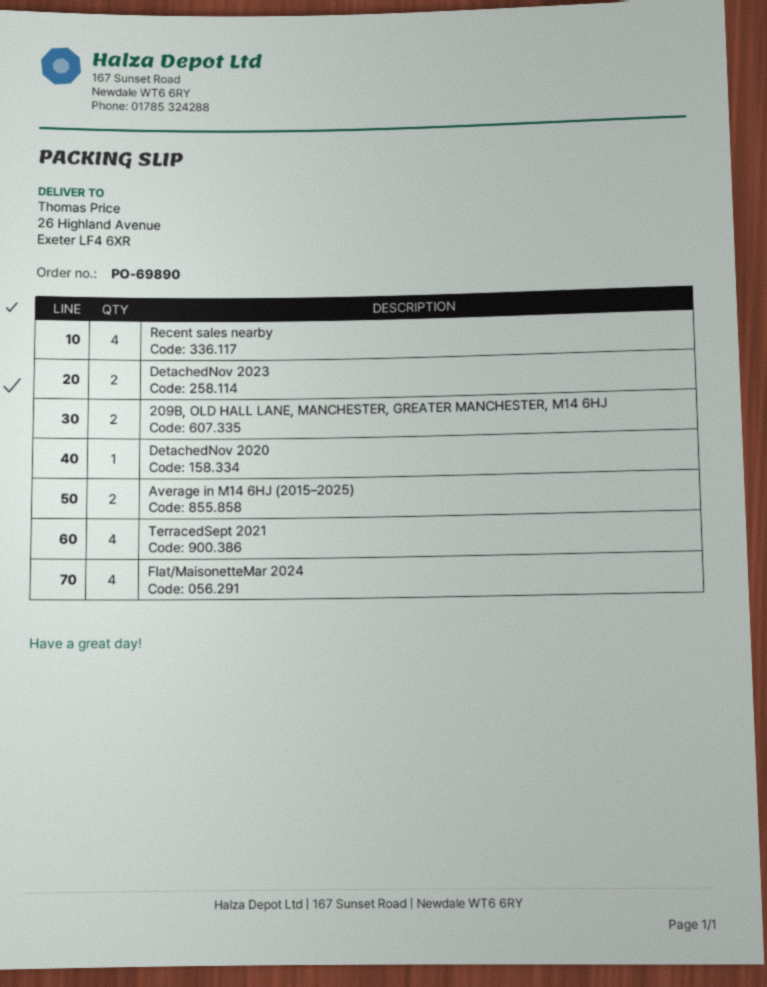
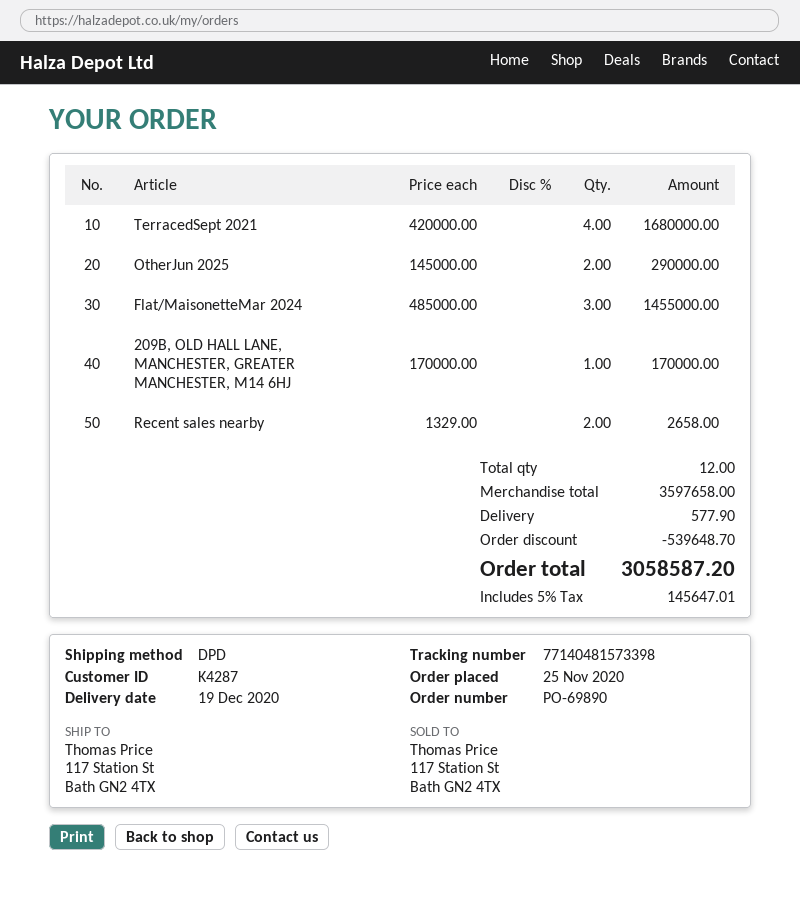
ship to: 26 Highland Avenue, Exeter LF4 6XR -> 117 Station St, Bath GN2 4TX
Recent sales nearby: 4 -> 2
DetachedNov 2023: 2 -> none
209B, OLD HALL LANE, MANCHESTER, GREATER MANCHESTER, M14 6HJ: 2 -> 1
DetachedNov 2020: 1 -> none
Average in M14 6HJ (2015–2025): 2 -> none
Flat/MaisonetteMar 2024: 4 -> 3
OtherJun 2025: none -> 2

